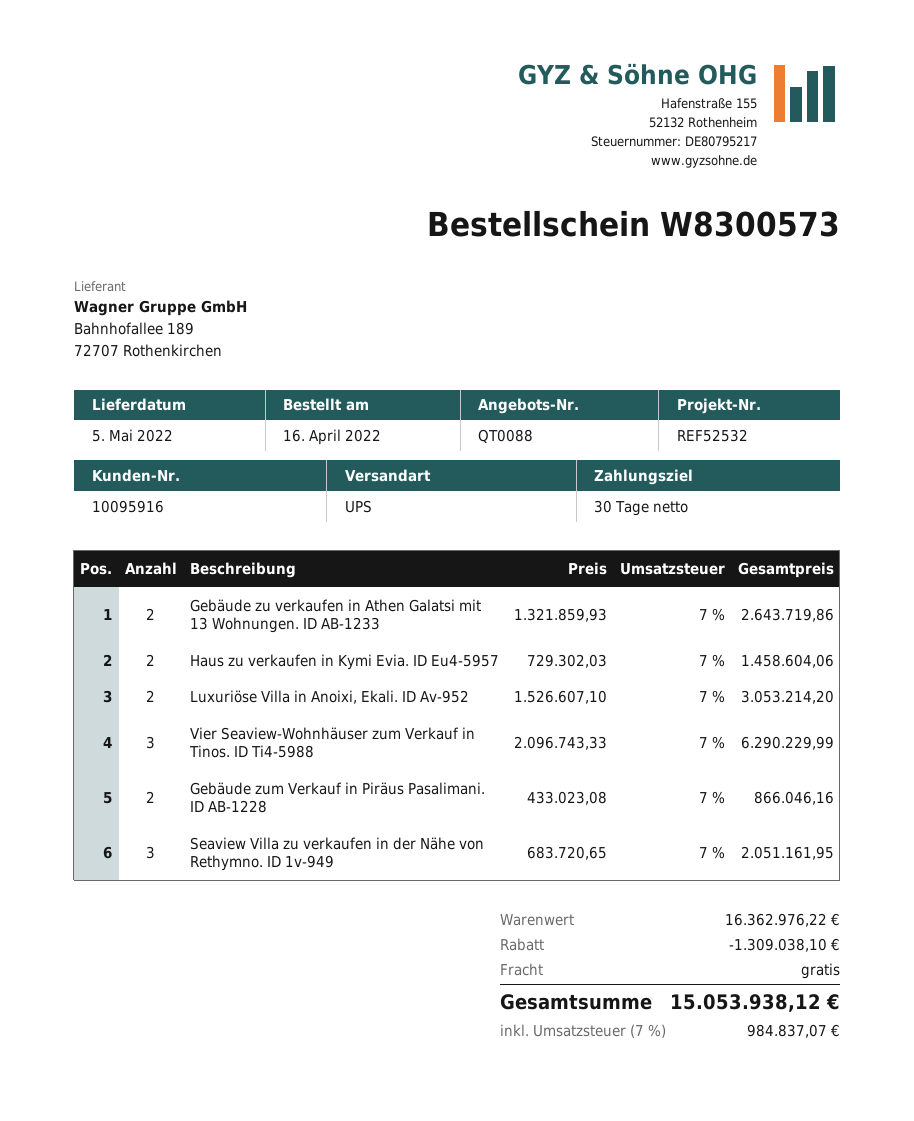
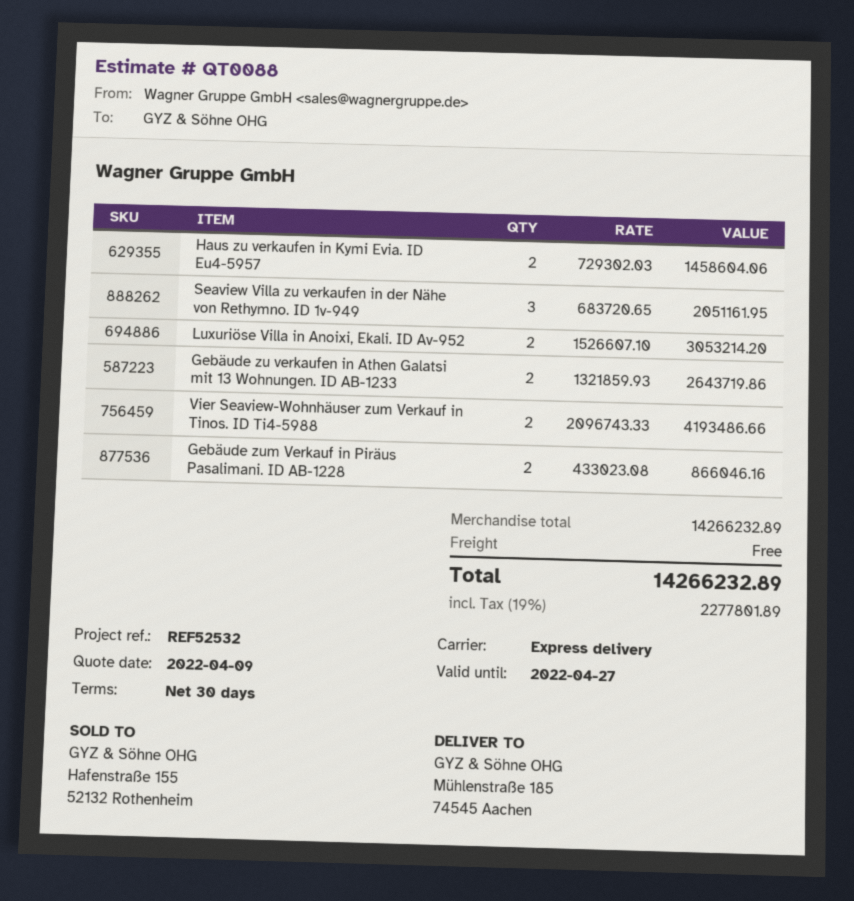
shipping method: UPS -> express
Vier Seaview-Wohnhäuser zum Verkauf in Tinos. ID Ti4-5988: 3 x 2096743.33 = 6290229.99 -> 2 x 2096743.33 = 4193486.66
subtotal: 16362976.22 -> 14266232.89
discount: 1309038.10 -> none
tax: 7% = 984837.07 -> 19% = 2277801.89
total: 15053938.12 -> 14266232.89

